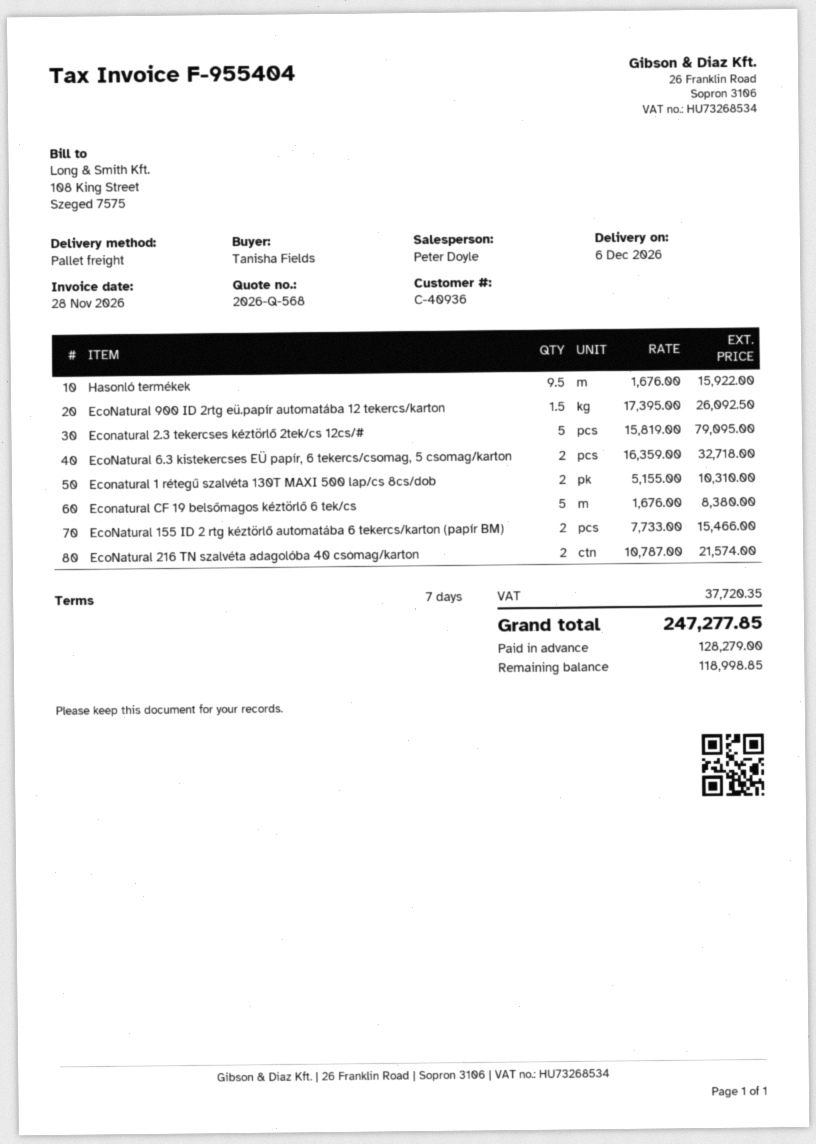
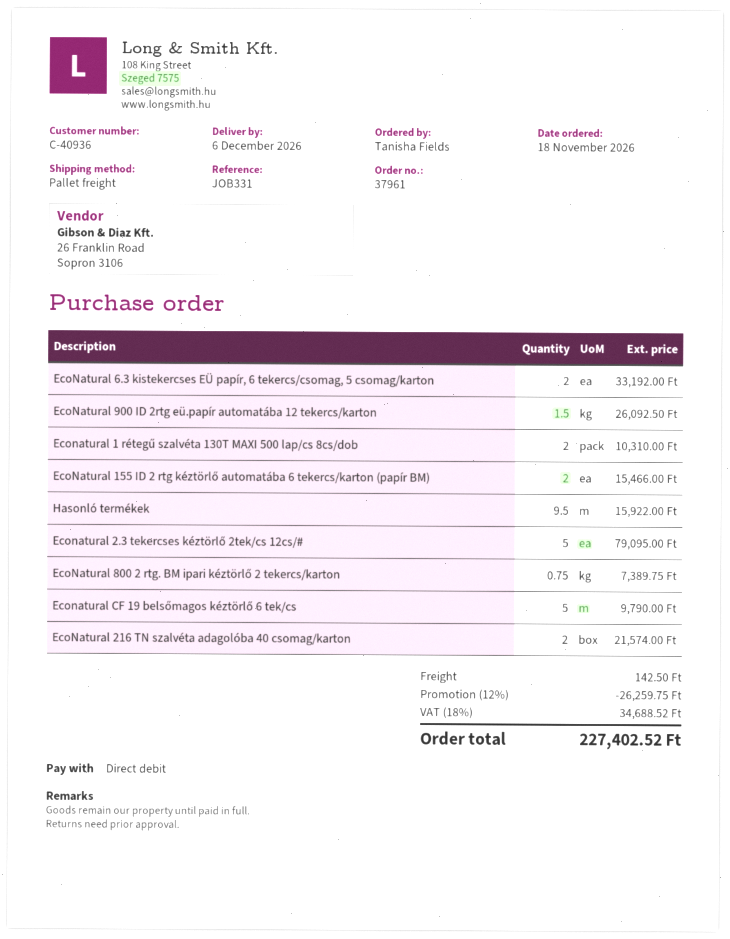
EcoNatural 6.3 kistekercses EÜ papír, 6 tekercs/csomag, 5 csomag/karton: 2 for 32718.00 -> 2 for 33192.00
Econatural CF 19 belsőmagos kéztörlő 6 tek/cs: 5 for 8380.00 -> 5 for 9790.00
EcoNatural 800 2 rtg. BM ipari kéztörlő 2 tekercs/karton: none -> 0.75 for 7389.75
discount: none -> 12% = 26259.75
shipping: none -> 142.50
tax: 37720.35 -> 34688.52
total: 247277.85 -> 227402.52

